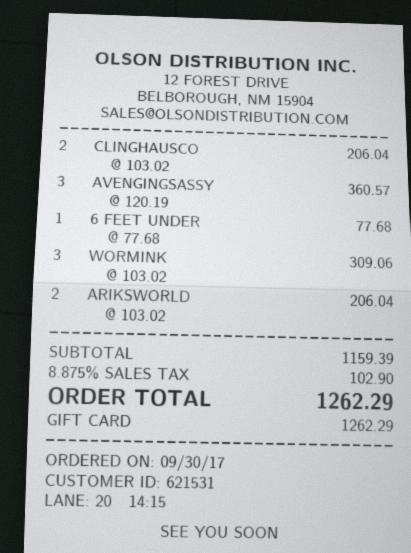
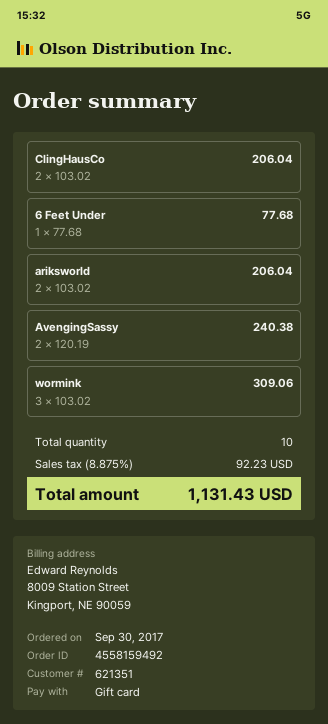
customer number: 621531 -> 621351
AVENGINGSASSY: 3 x 120.19 = 360.57 -> 2 x 120.19 = 240.38
tax: 8.875% = 102.90 -> 8.875% = 92.23
total: 1262.29 -> 1131.43

